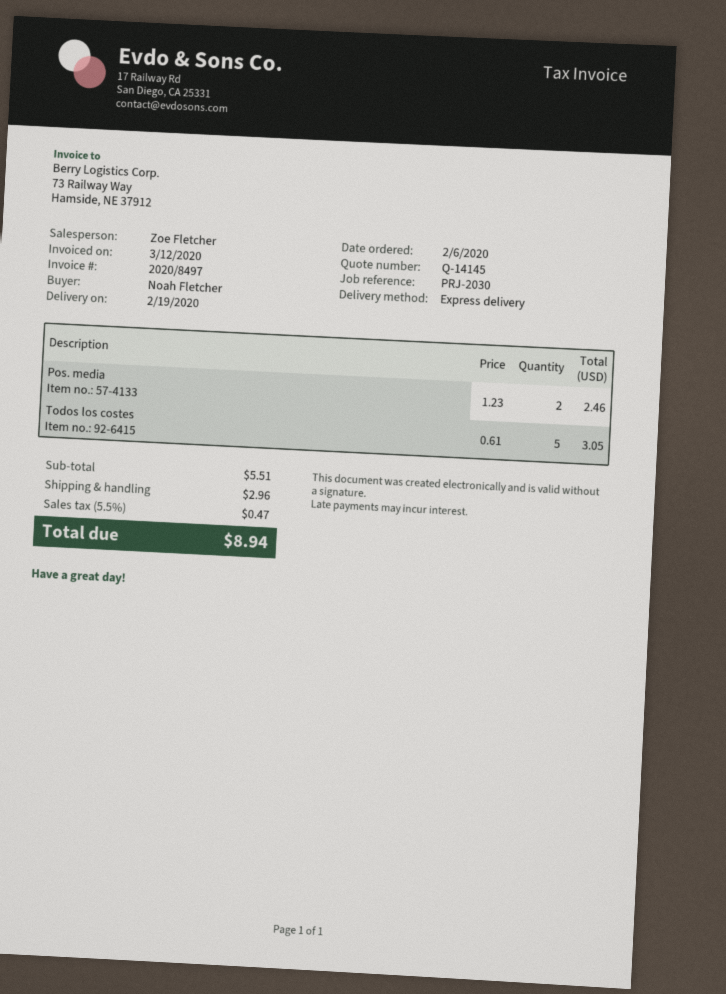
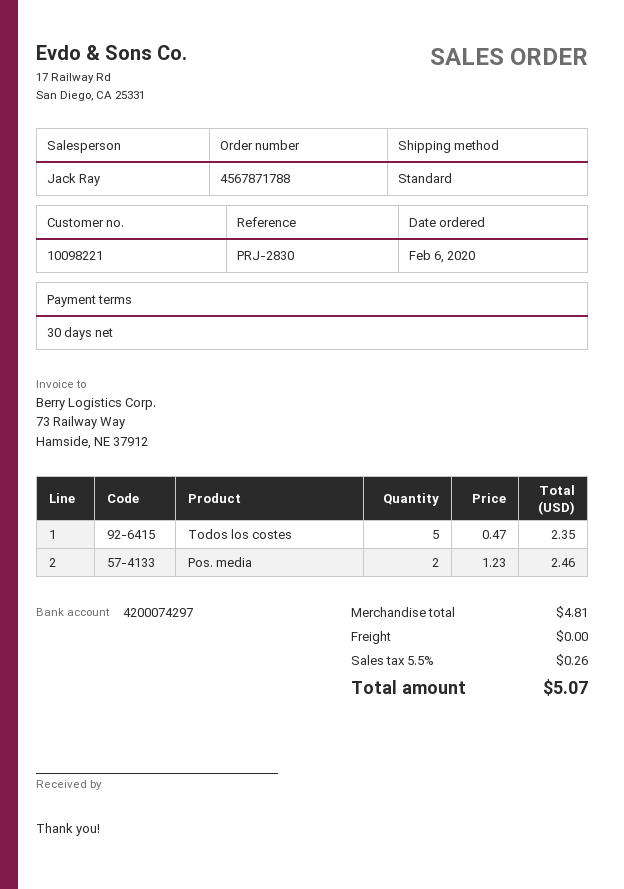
reference: PRJ-2030 -> PRJ-2830
sales rep: Zoe Fletcher -> Jack Ray
shipping method: express -> standard
Todos los costes: 5 x 0.61 = 3.05 -> 5 x 0.47 = 2.35
subtotal: 5.51 -> 4.81
shipping: 2.96 -> 0.00
tax: 5.5% = 0.47 -> 5.5% = 0.26
total: 8.94 -> 5.07

